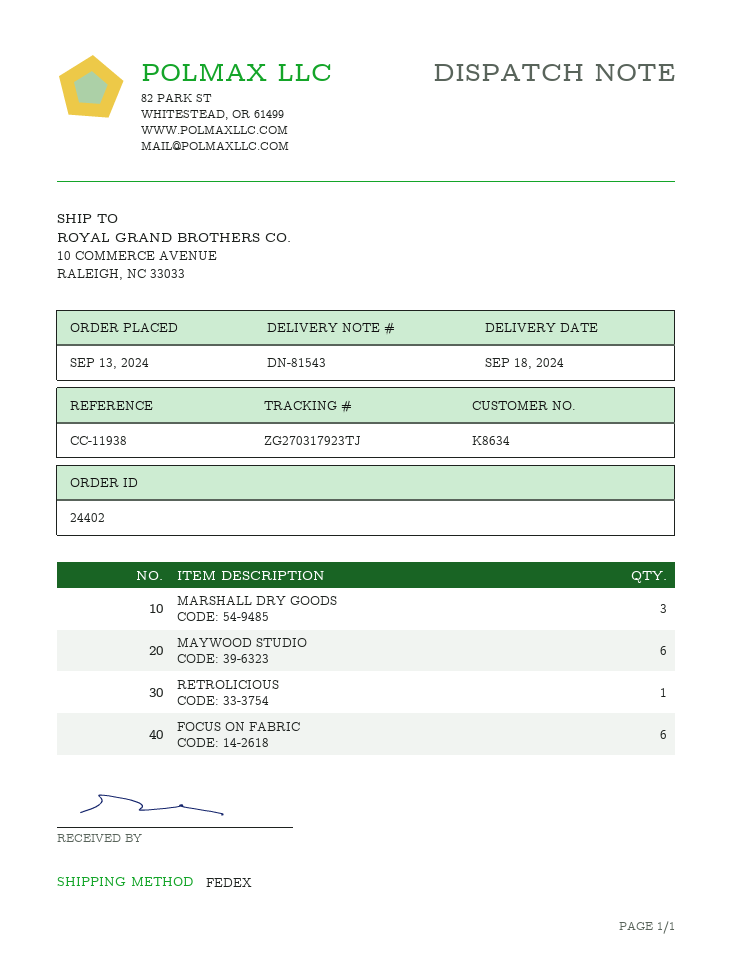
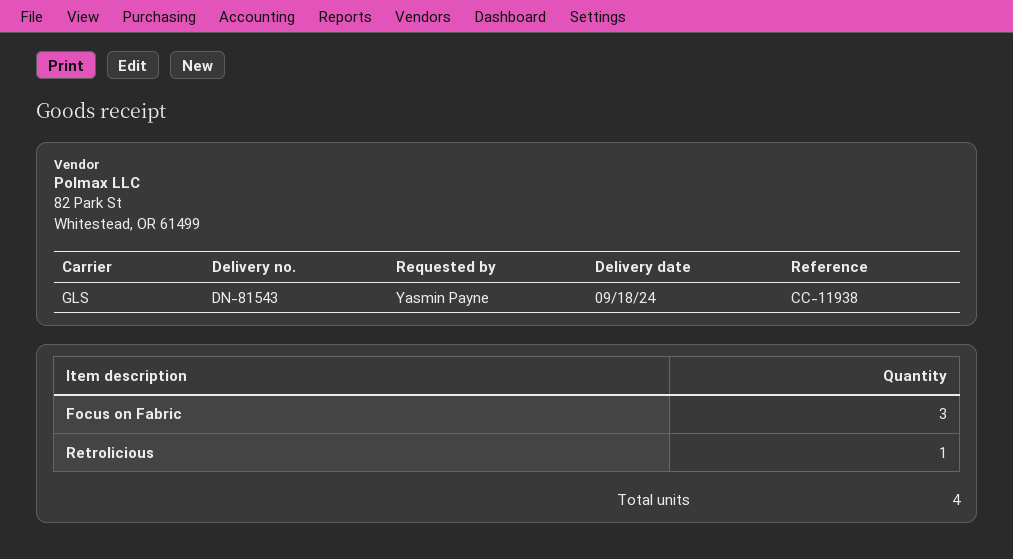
shipping method: FedEx -> GLS
MARSHALL DRY GOODS: 3 -> none
MAYWOOD STUDIO: 6 -> none
FOCUS ON FABRIC: 6 -> 3

